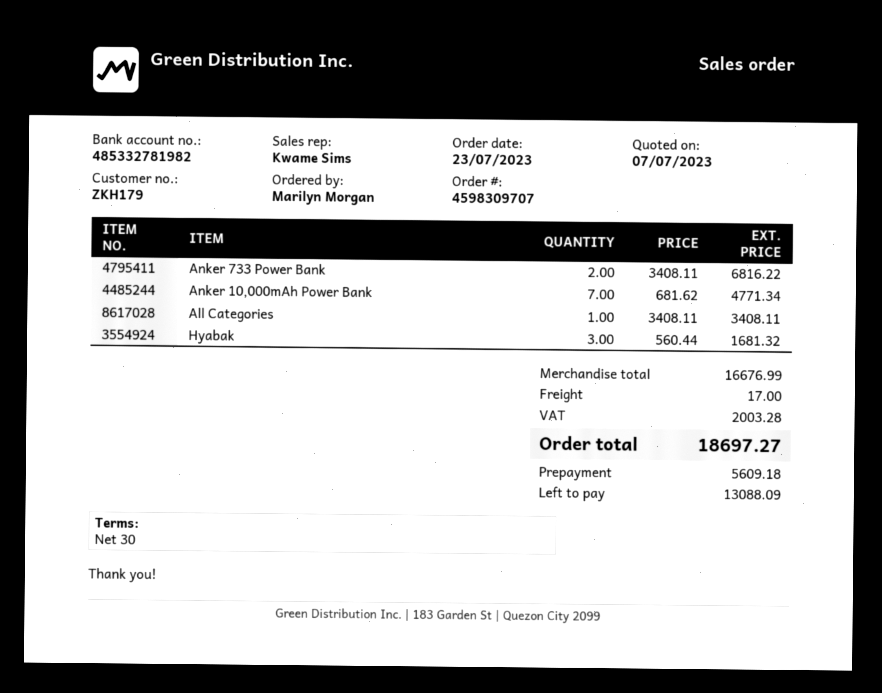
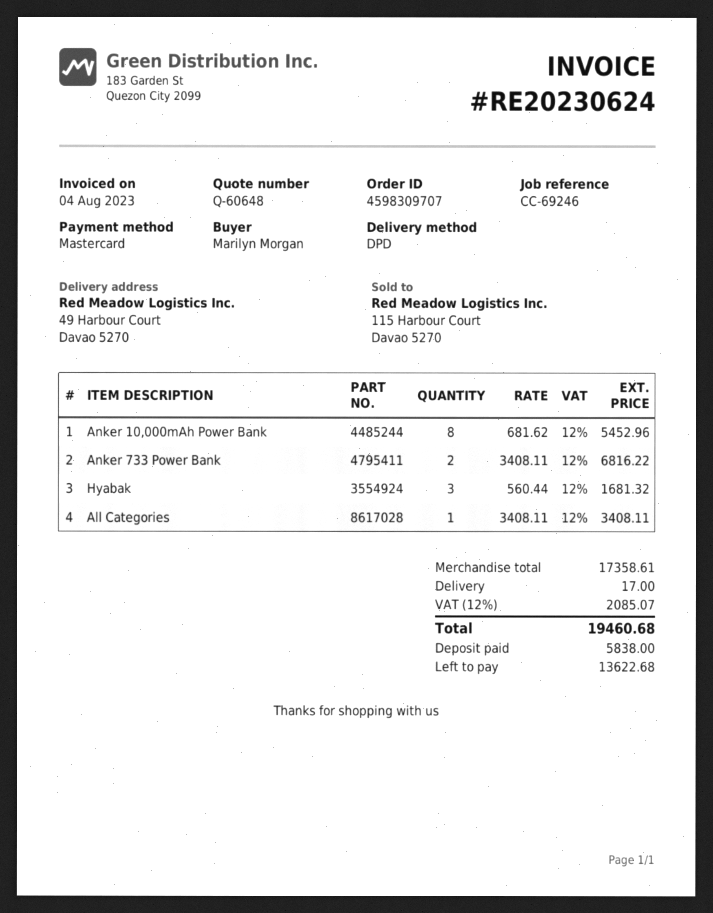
Anker 10,000mAh Power Bank: 7 x 681.62 = 4771.34 -> 8 x 681.62 = 5452.96
subtotal: 16676.99 -> 17358.61
tax: 2003.28 -> 2085.07
total: 18697.27 -> 19460.68
deposit: 5609.18 -> 5838.00
balance: 13088.09 -> 13622.68

